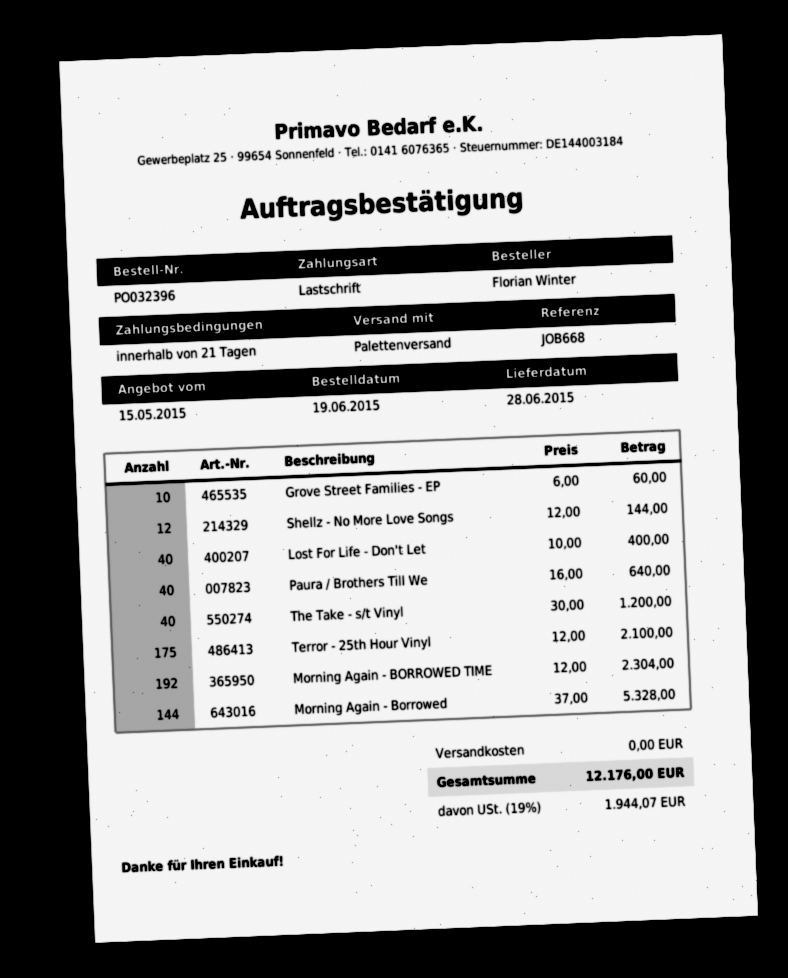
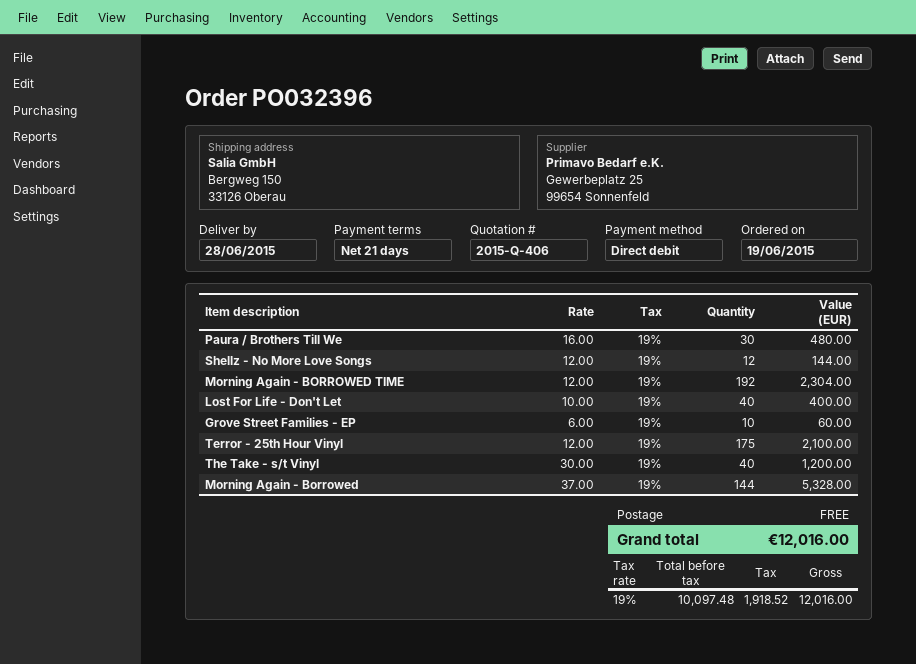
Paura / Brothers Till We: 40 x 16.00 = 640.00 -> 30 x 16.00 = 480.00
tax: 19% = 1944.07 -> 19% = 1918.52
total: 12176.00 -> 12016.00

